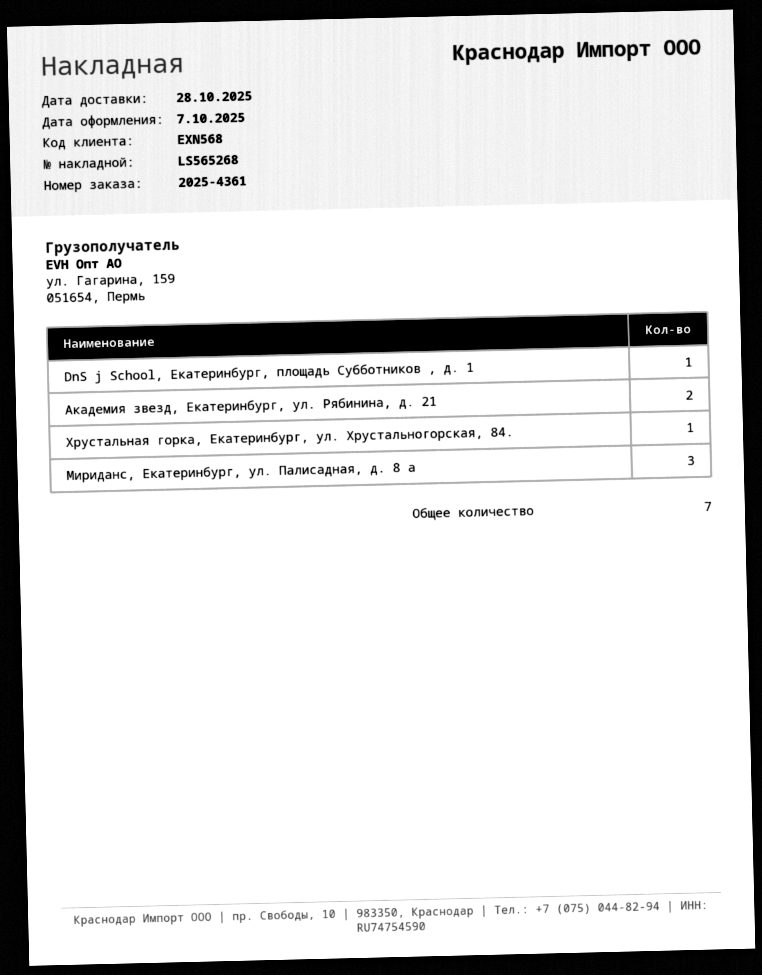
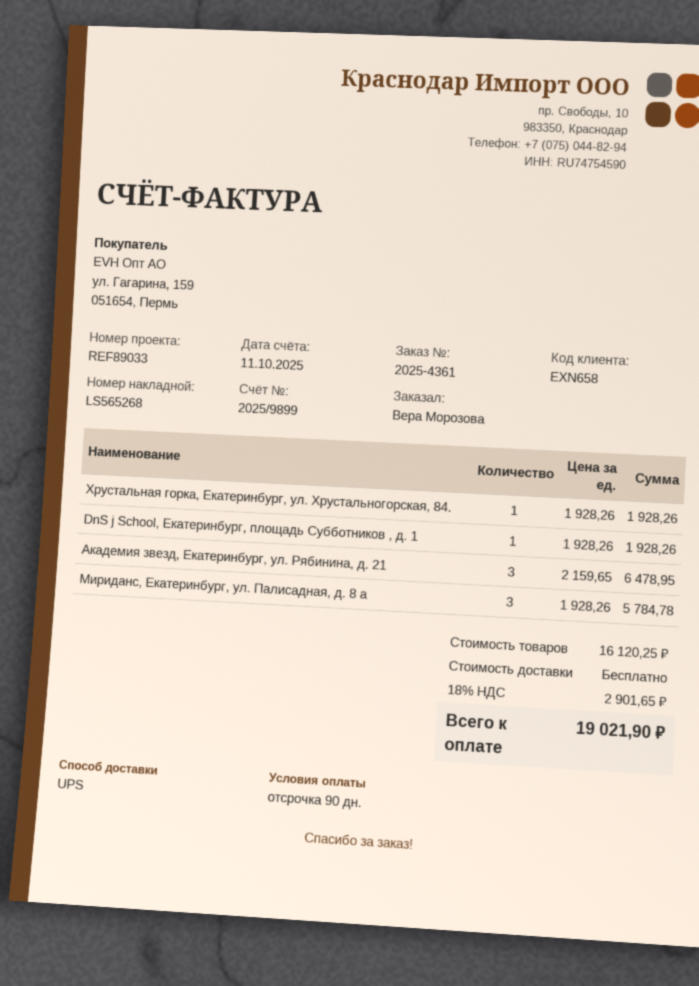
customer number: EXN568 -> EXN658
Академия звезд, Екатеринбург, ул. Рябинина, д. 21: 2 -> 3

